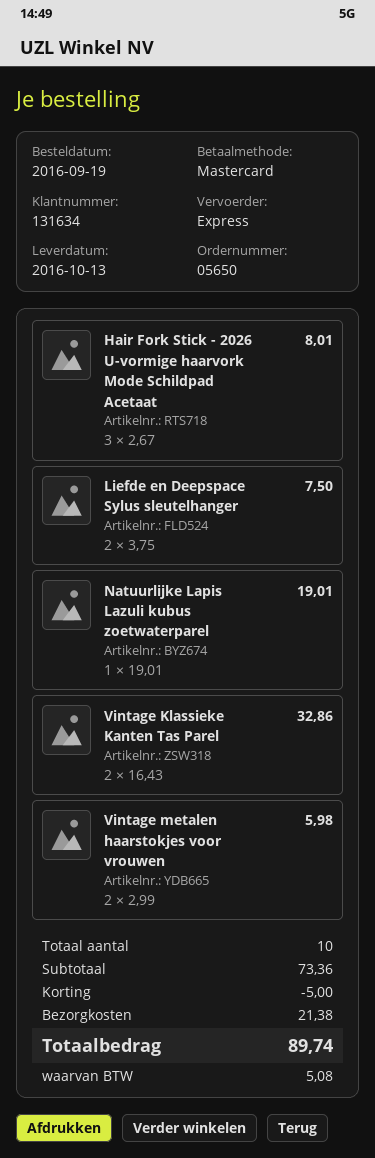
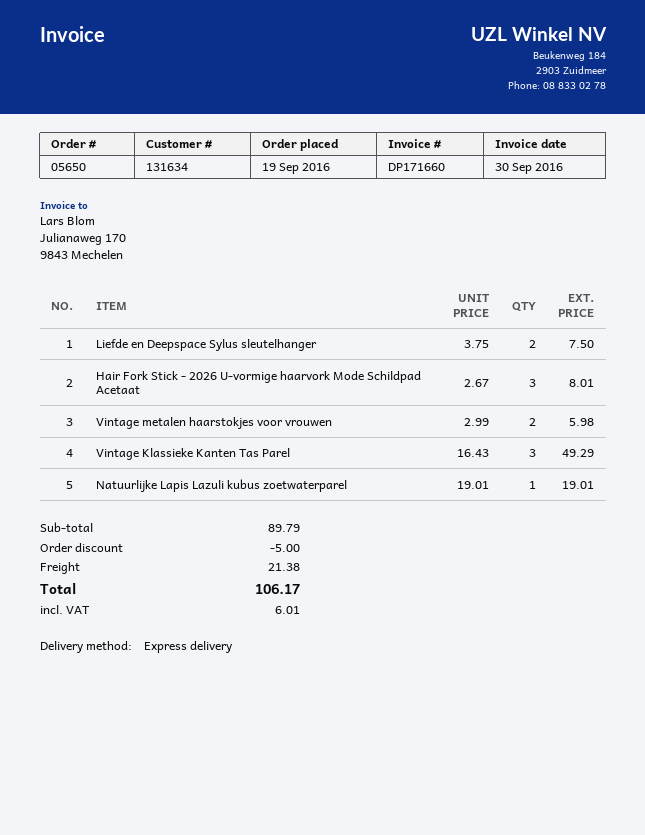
Vintage Klassieke Kanten Tas Parel: 2 x 16.43 = 32.86 -> 3 x 16.43 = 49.29
subtotal: 73.36 -> 89.79
tax: 5.08 -> 6.01
total: 89.74 -> 106.17

